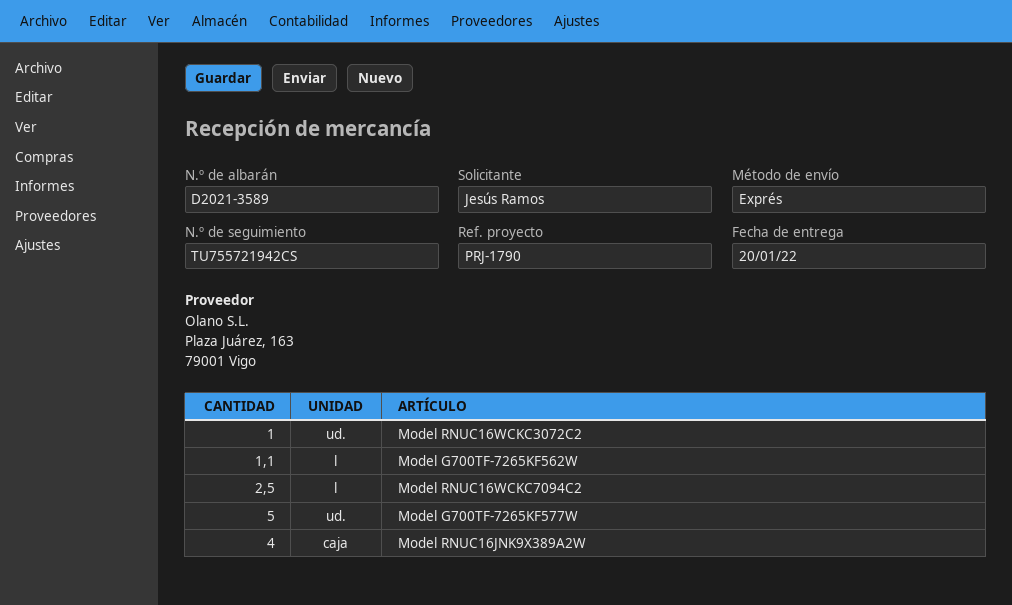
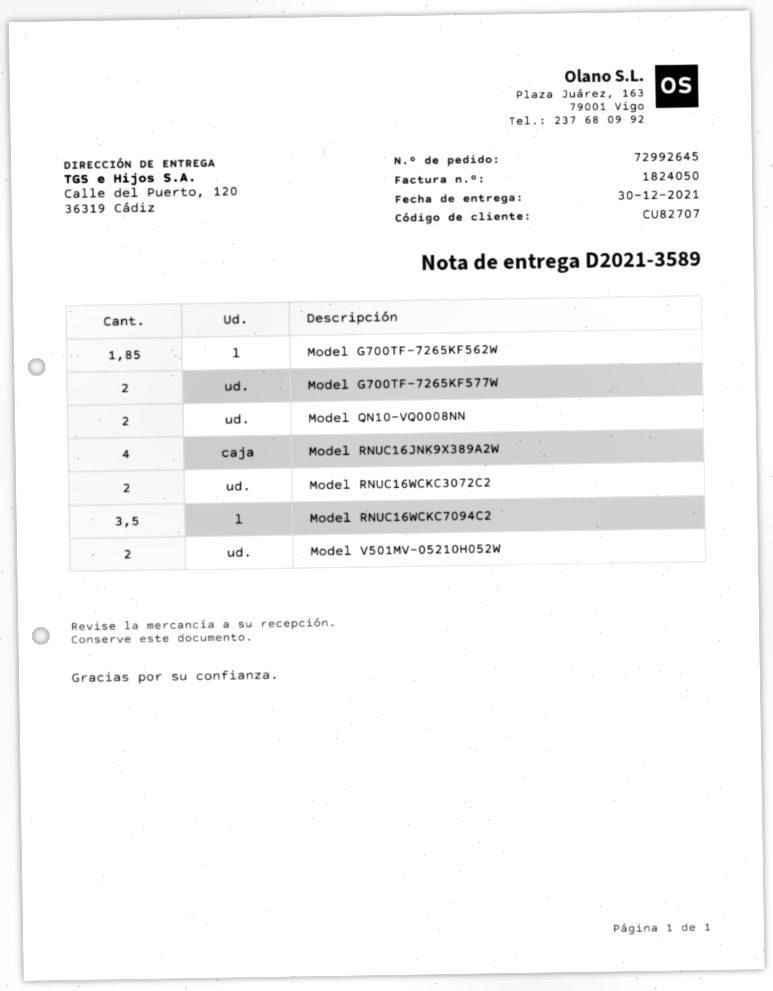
delivery date: 2022-01-20 -> 2021-12-30
Model RNUC16WCKC3072C2: 1 -> 2
Model G700TF-7265KF562W: 1.1 -> 1.85
Model RNUC16WCKC7094C2: 2.5 -> 3.5
Model G700TF-7265KF577W: 5 -> 2
Model QN10-VQ0008NN: none -> 2
Model V501MV-05210H052W: none -> 2

